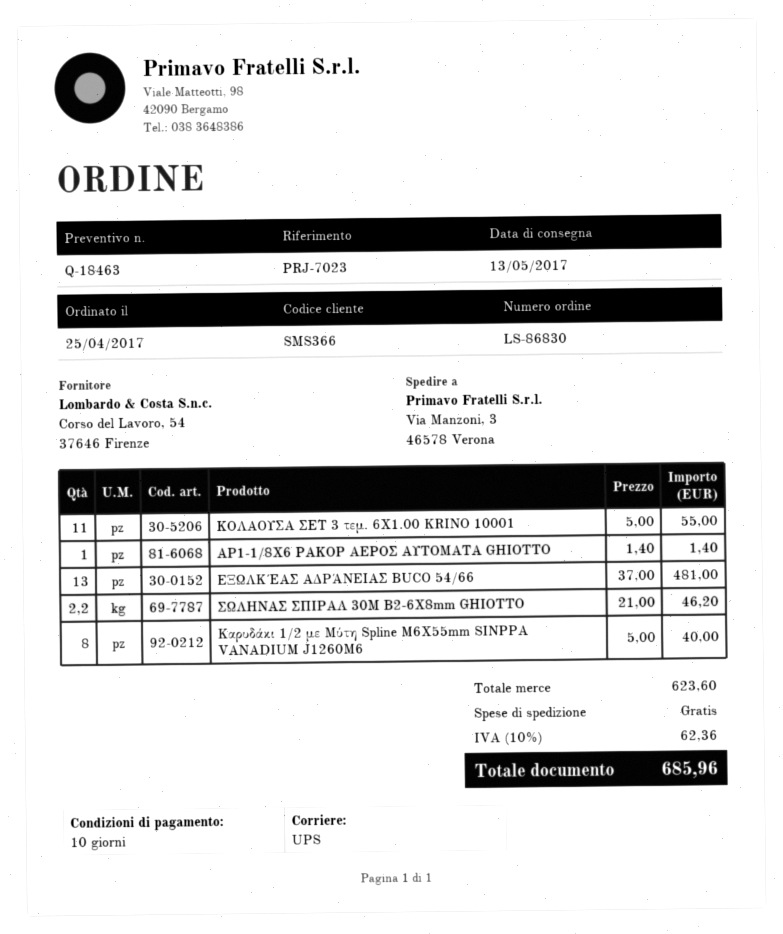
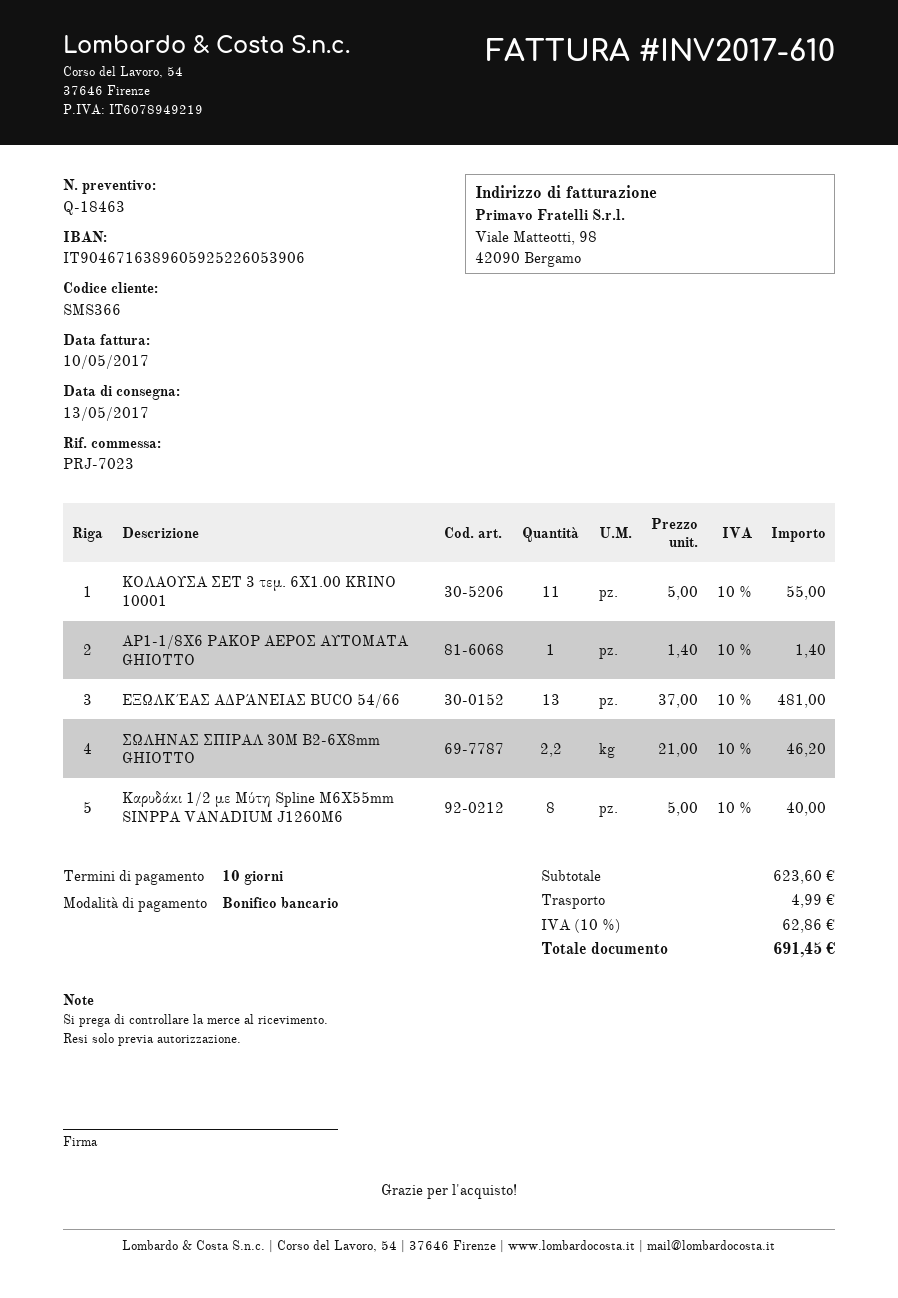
shipping: 0.00 -> 4.99
tax: 10% = 62.36 -> 10% = 62.86
total: 685.96 -> 691.45

